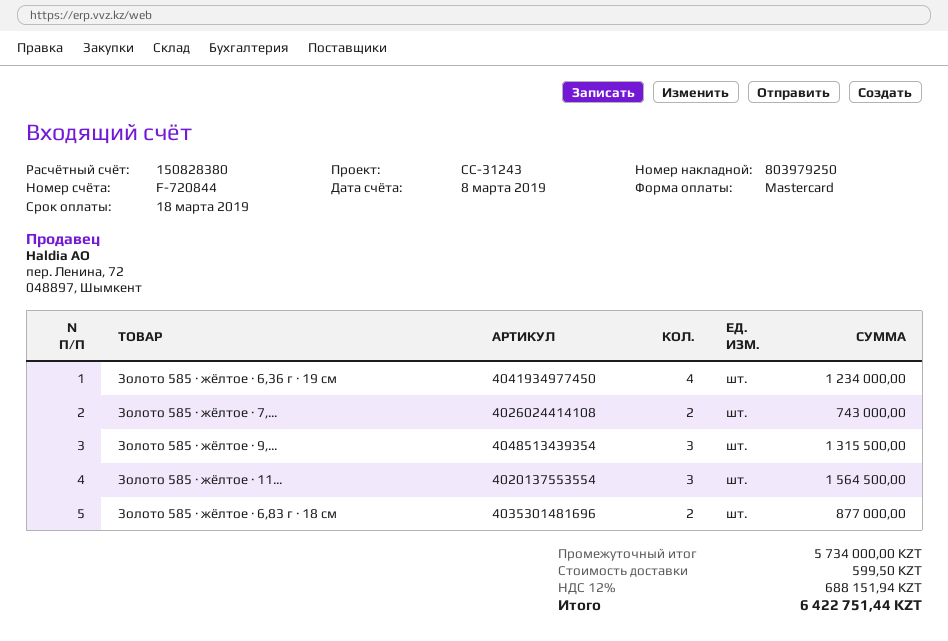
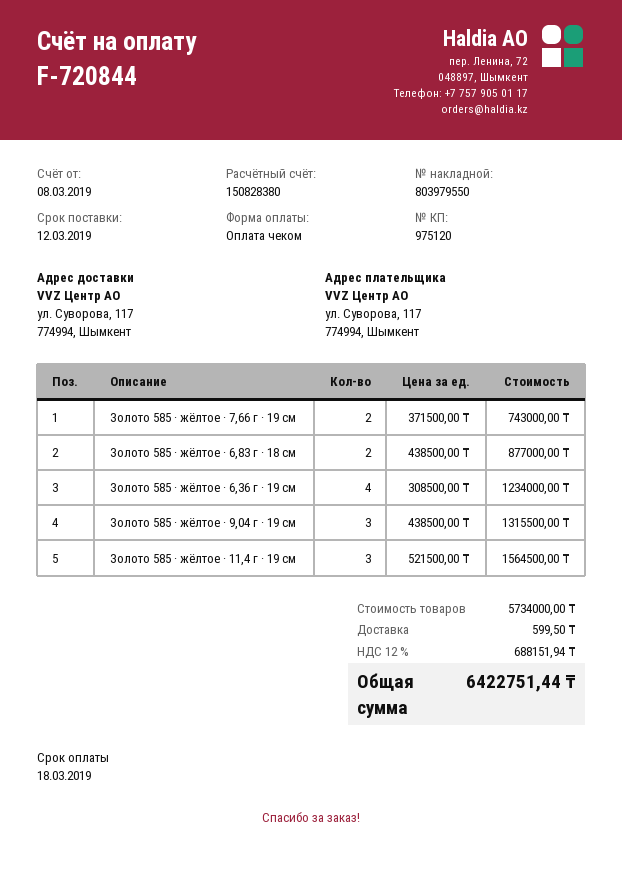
delivery note number: 803979250 -> 803979550
payment method: Mastercard -> cheque

